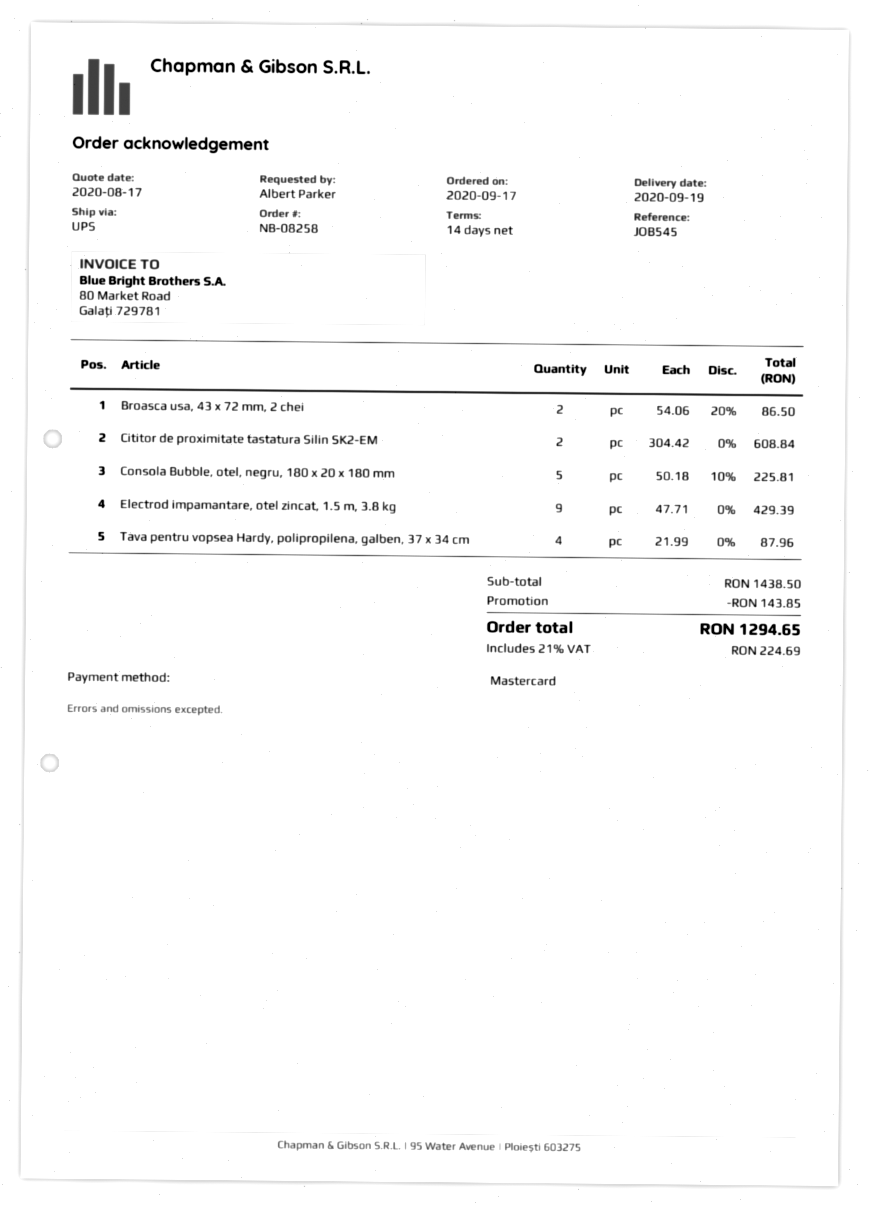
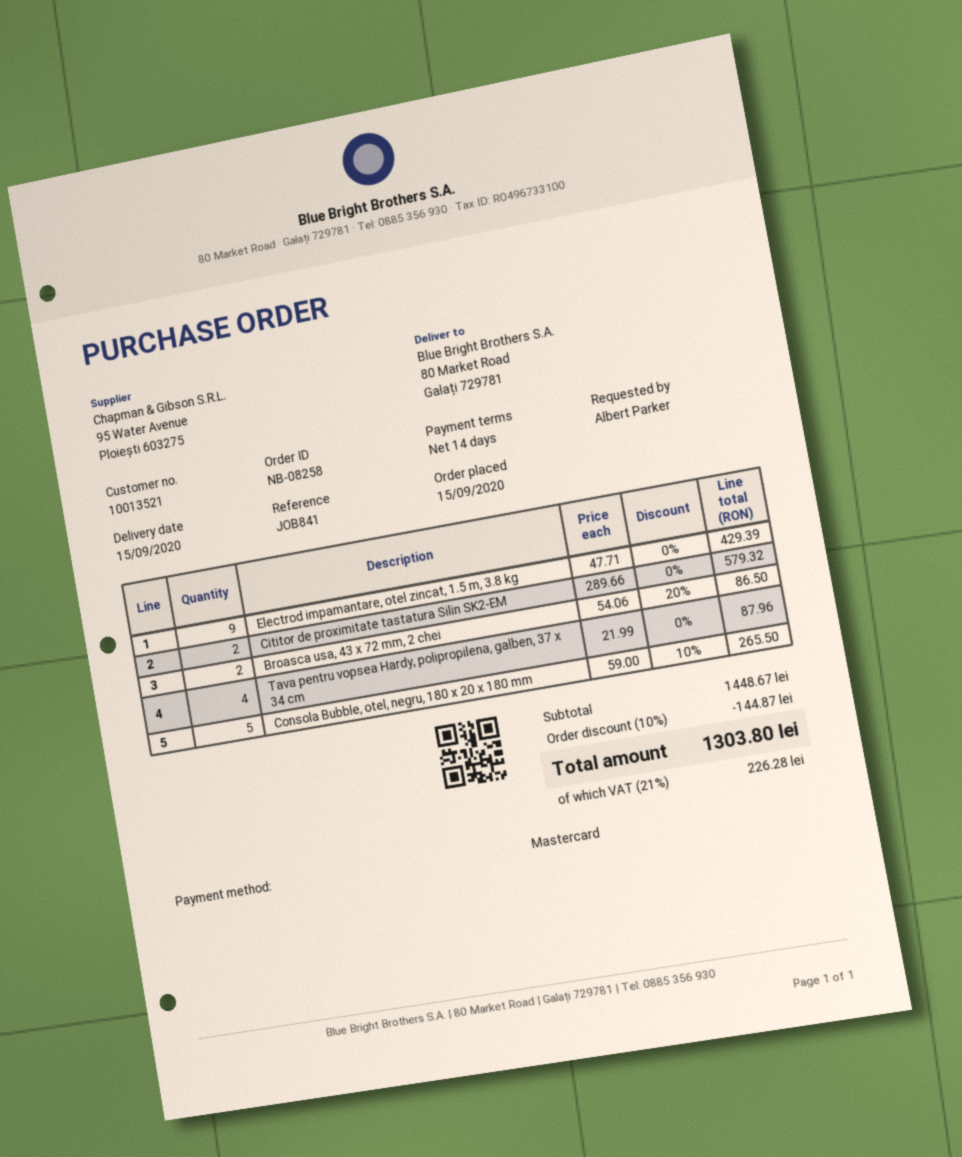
order date: 2020-09-17 -> 2020-09-15
delivery date: 2020-09-19 -> 2020-09-15
reference: JOB545 -> JOB841
Cititor de proximitate tastatura Silin SK2-EM: 2 x 304.42 = 608.84 -> 2 x 289.66 = 579.32
Consola Bubble, otel, negru, 180 x 20 x 180 mm: 5 x 50.18 - 10% = 225.81 -> 5 x 59.00 - 10% = 265.50
subtotal: 1438.50 -> 1448.67
discount: 143.85 -> 144.87
tax: 21% = 224.69 -> 21% = 226.28
total: 1294.65 -> 1303.80

